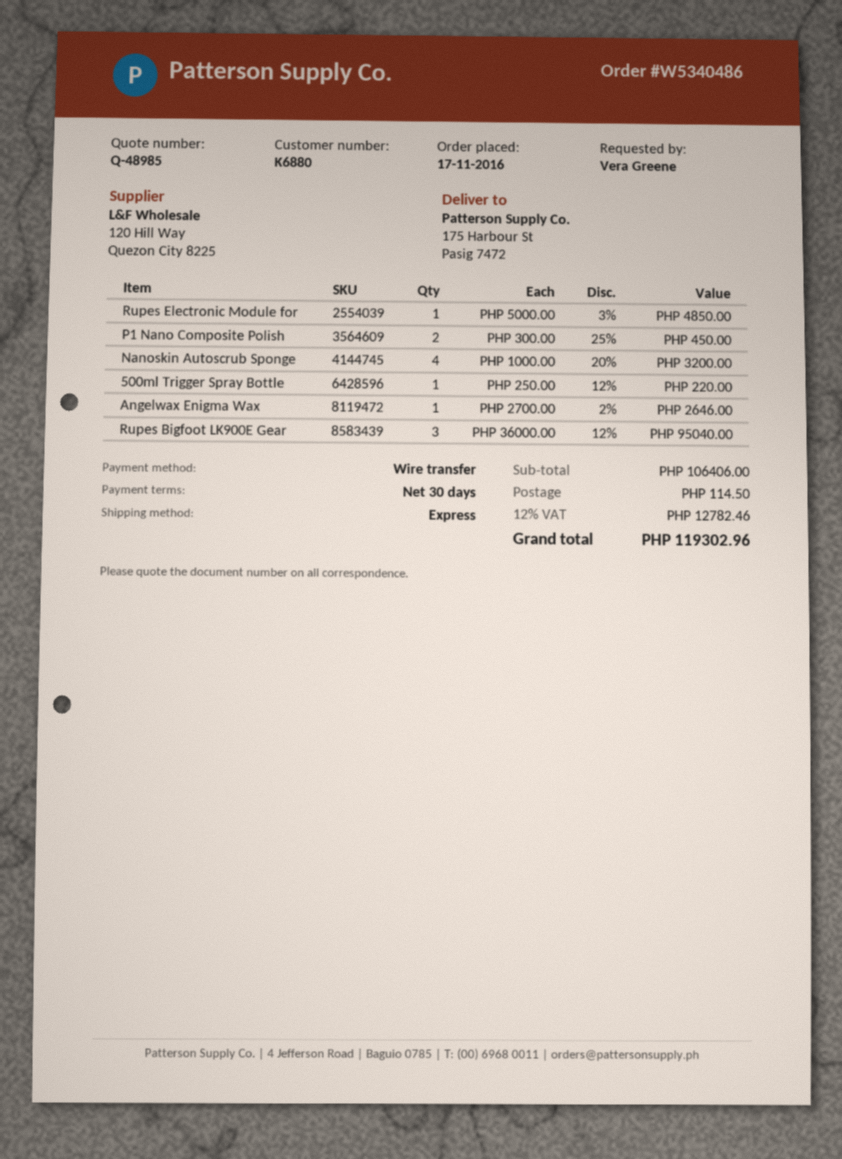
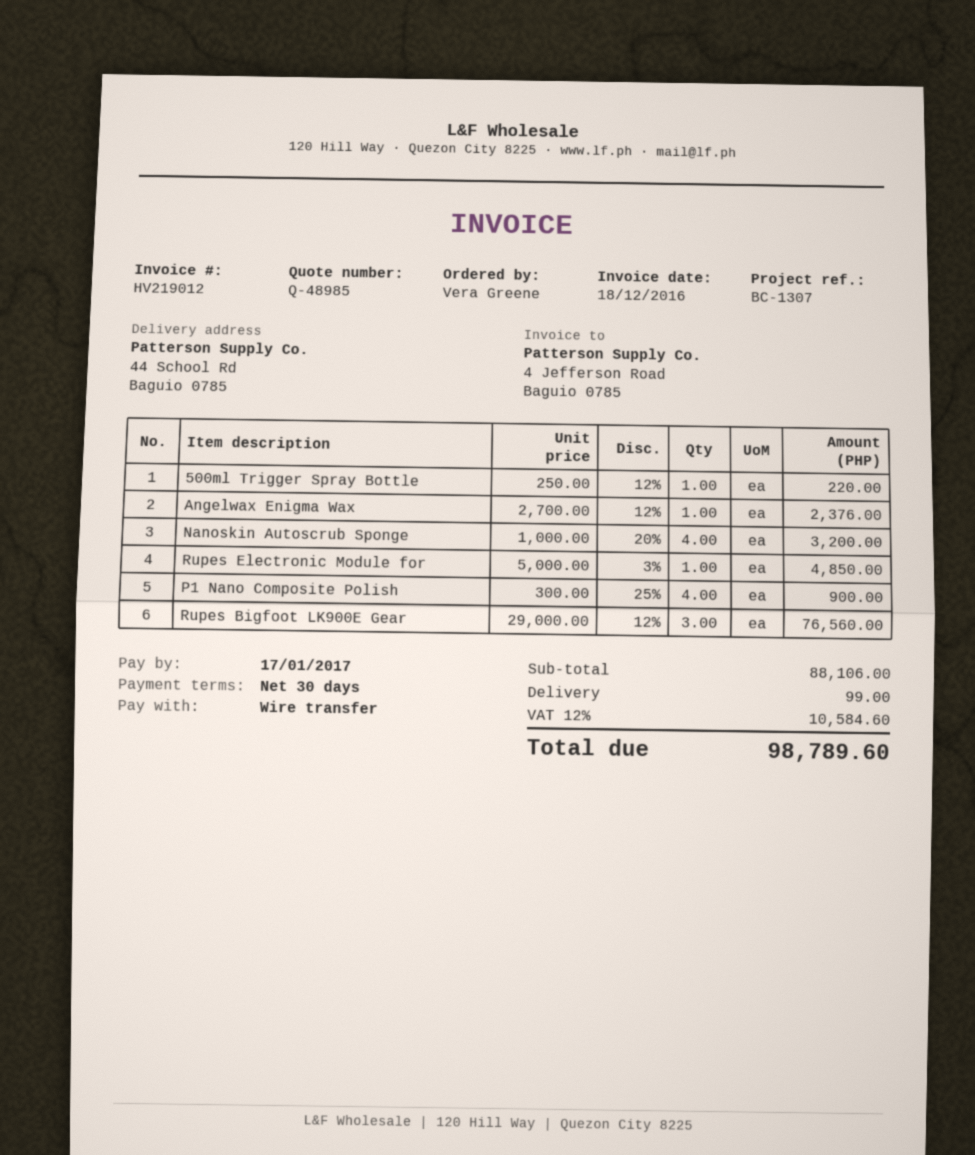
ship to: 175 Harbour St, Pasig 7472 -> 44 School Rd, Baguio 0785
P1 Nano Composite Polish: 2 x 300.00 - 25% = 450.00 -> 4 x 300.00 - 25% = 900.00
Angelwax Enigma Wax: 1 x 2700.00 - 2% = 2646.00 -> 1 x 2700.00 - 12% = 2376.00
Rupes Bigfoot LK900E Gear: 3 x 36000.00 - 12% = 95040.00 -> 3 x 29000.00 - 12% = 76560.00
subtotal: 106406.00 -> 88106.00
shipping: 114.50 -> 99.00
tax: 12% = 12782.46 -> 12% = 10584.60
total: 119302.96 -> 98789.60

